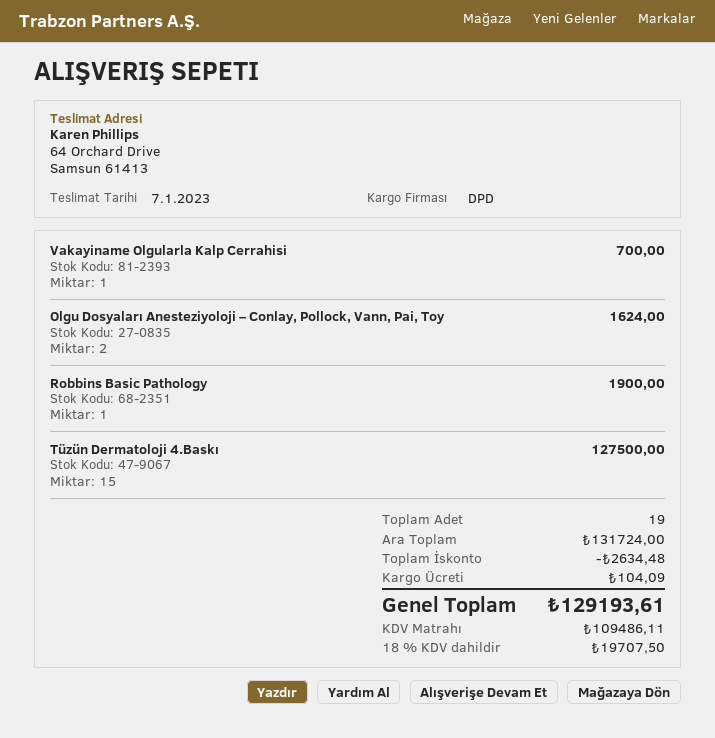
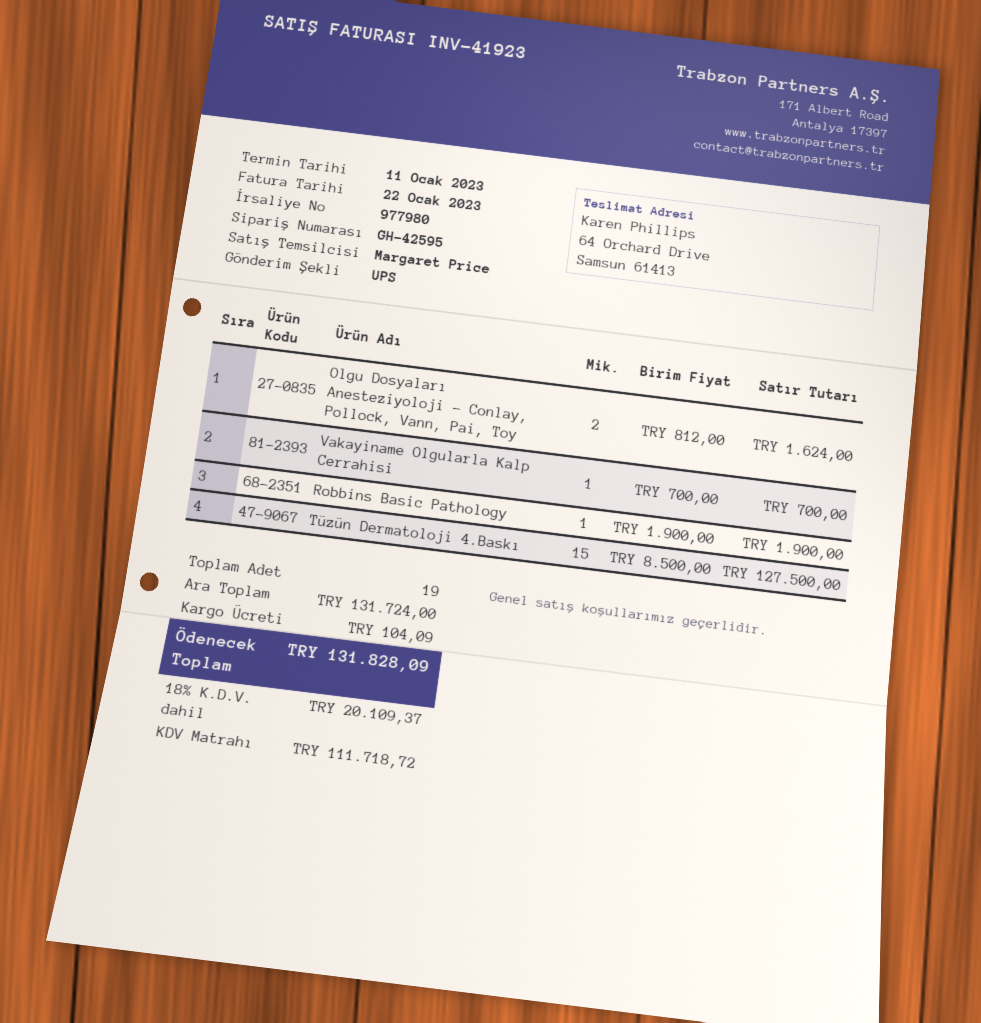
delivery date: 2023-01-07 -> 2023-01-11
shipping method: DPD -> UPS
discount: 2634.48 -> none
net: 109486.11 -> 111718.72
tax: 18% = 19707.50 -> 18% = 20109.37
total: 129193.61 -> 131828.09

